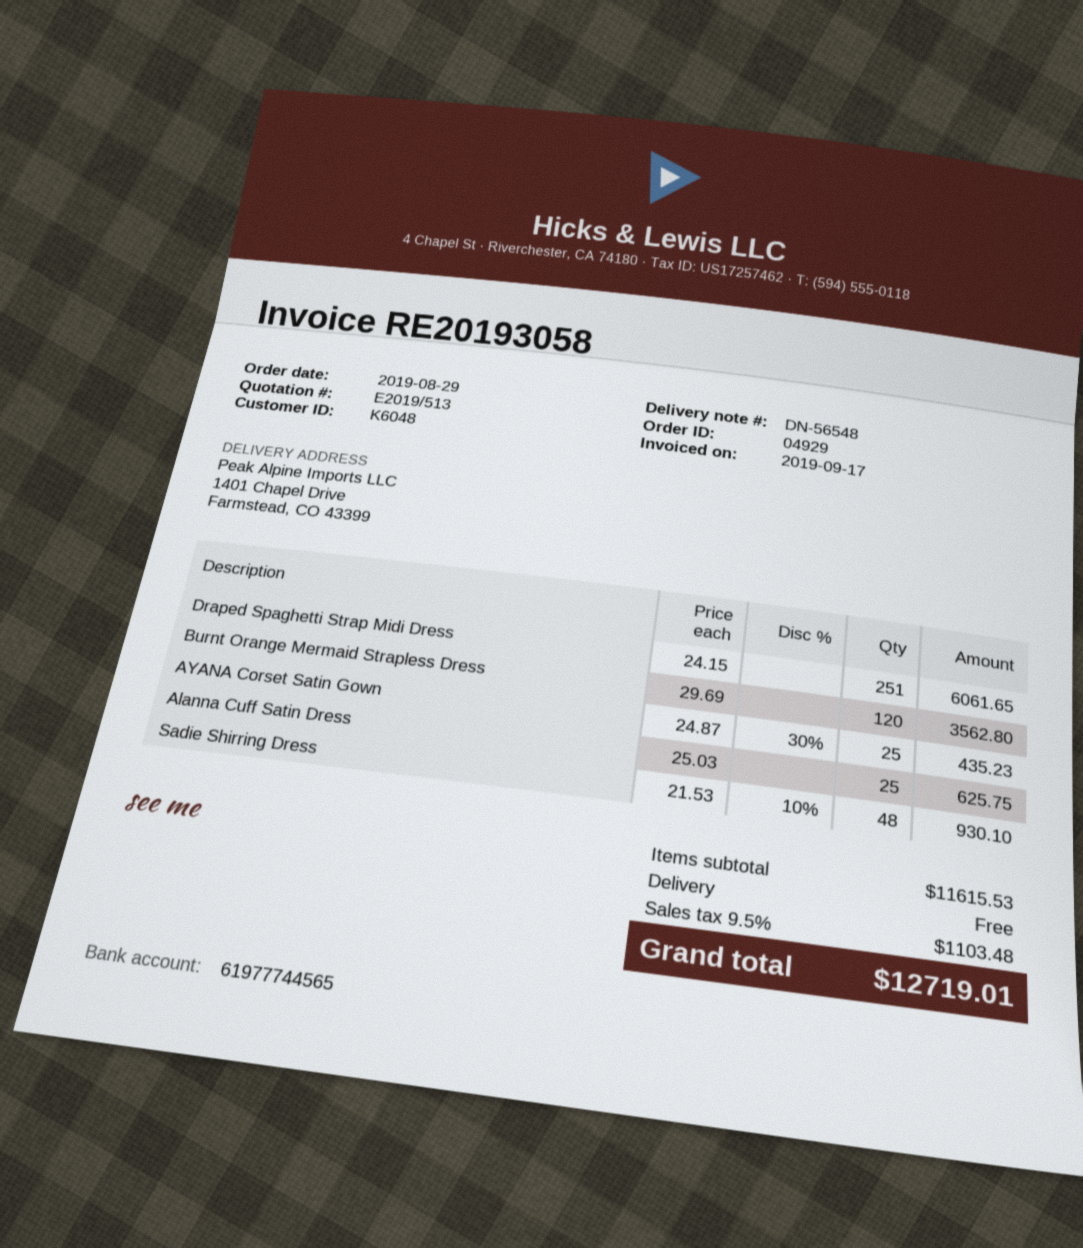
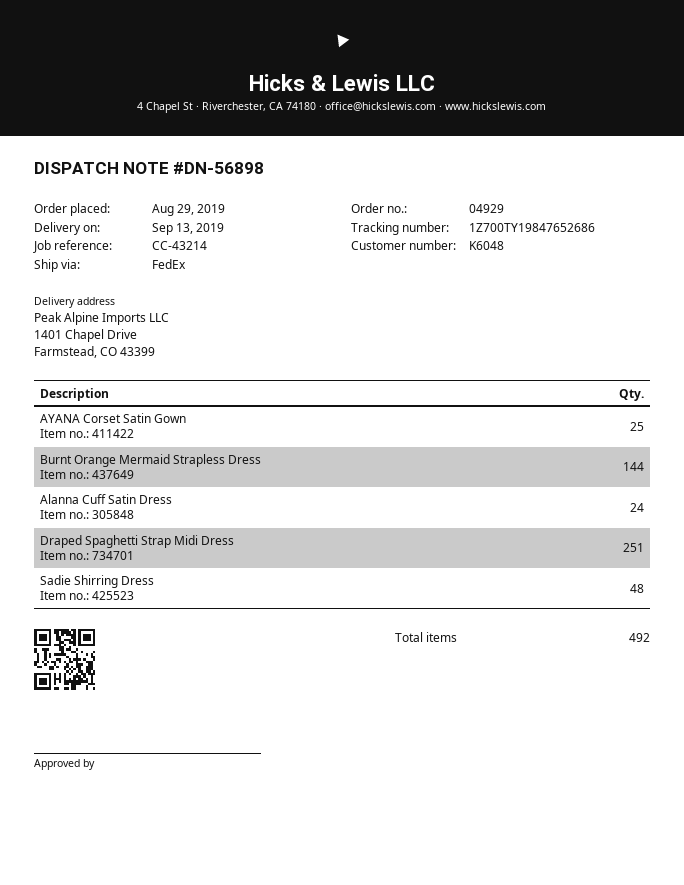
delivery note number: DN-56548 -> DN-56898
Burnt Orange Mermaid Strapless Dress: 120 -> 144
Alanna Cuff Satin Dress: 25 -> 24

